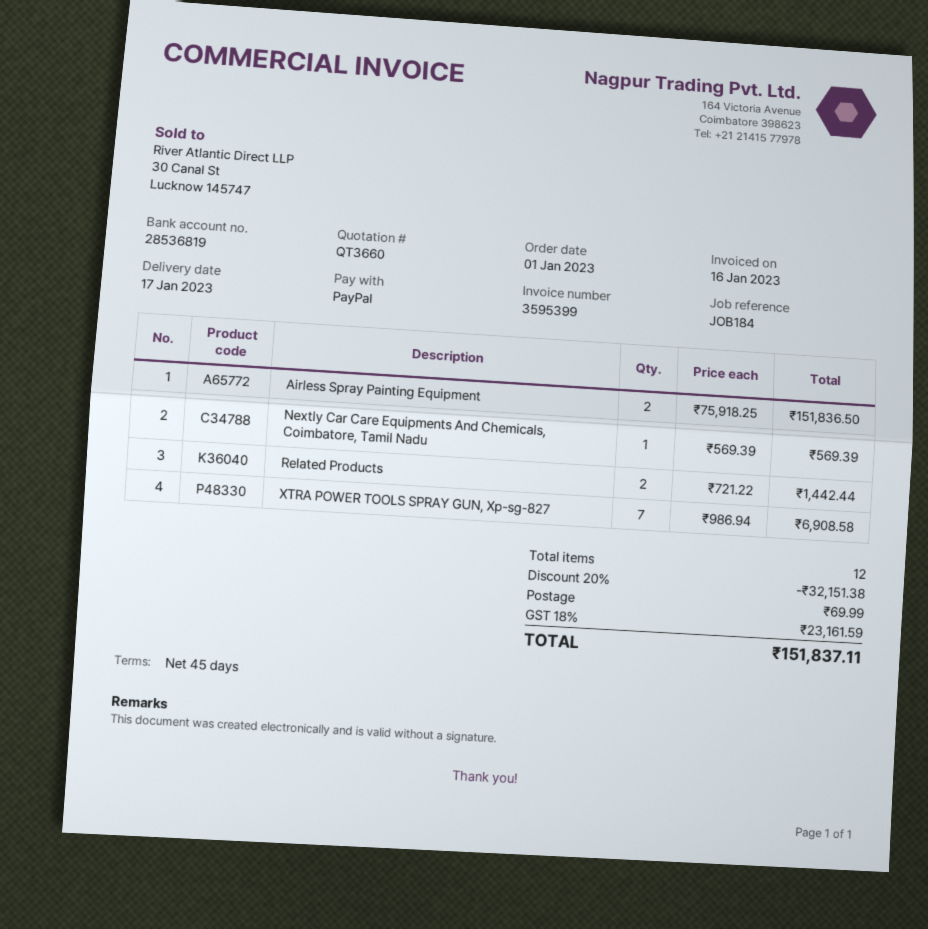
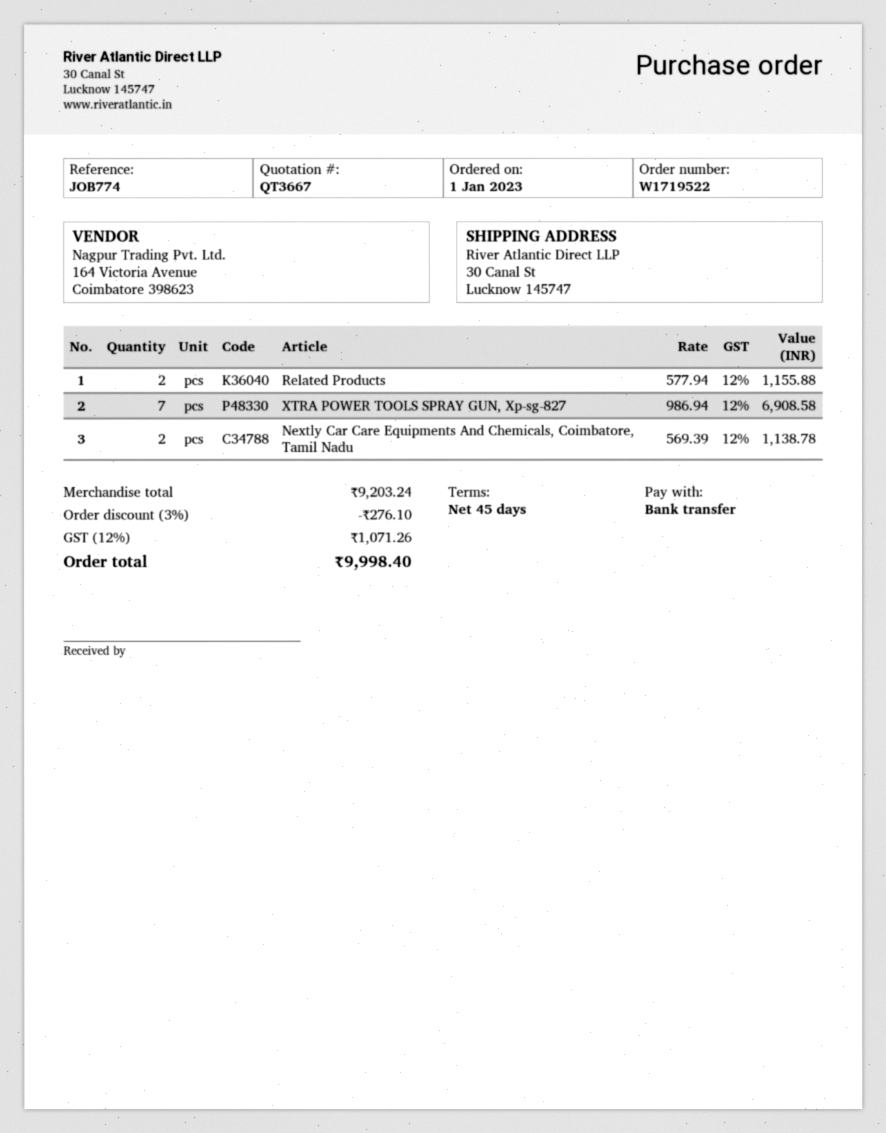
quote number: QT3660 -> QT3667
reference: JOB184 -> JOB774
payment method: PayPal -> bank transfer
Airless Spray Painting Equipment: 2 x 75918.25 = 151836.50 -> none
Nextly Car Care Equipments And Chemicals, Coimbatore, Tamil Nadu: 1 x 569.39 = 569.39 -> 2 x 569.39 = 1138.78
Related Products: 2 x 721.22 = 1442.44 -> 2 x 577.94 = 1155.88
discount: 20% = 32151.38 -> 3% = 276.10
shipping: 69.99 -> none
tax: 18% = 23161.59 -> 12% = 1071.26
total: 151837.11 -> 9998.40

